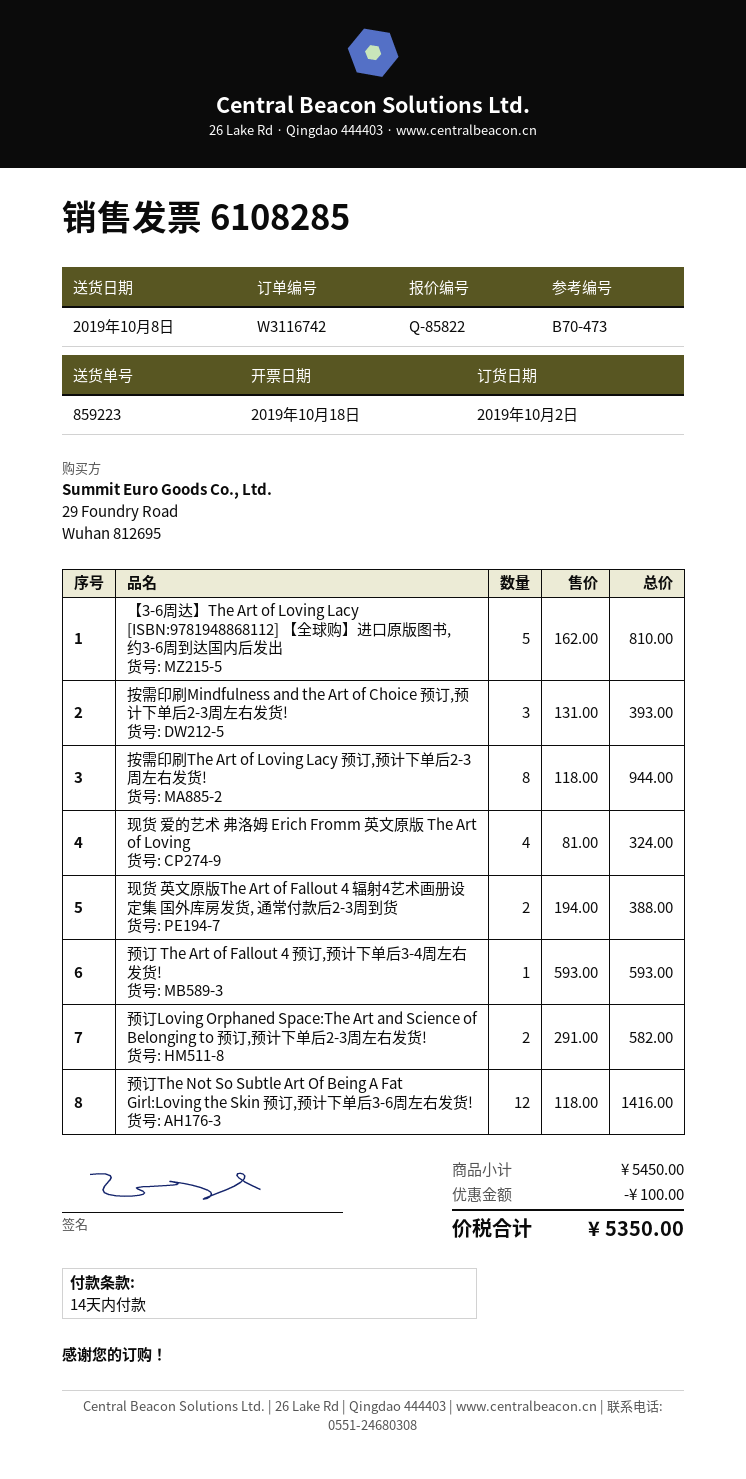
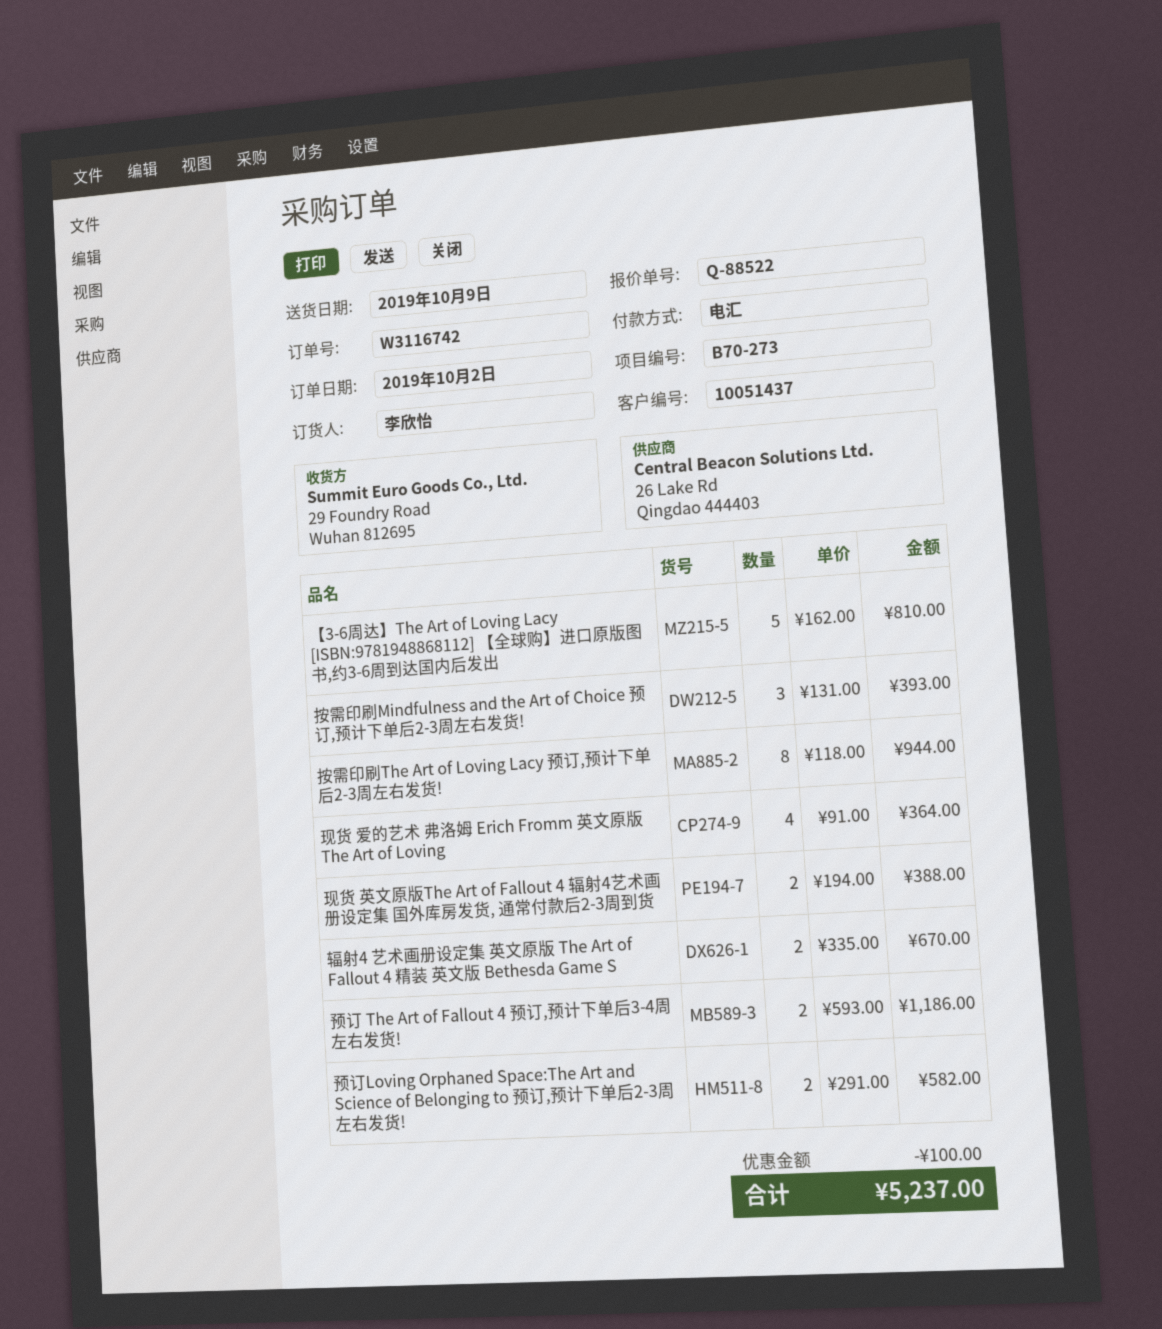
quote number: Q-85822 -> Q-88522
delivery date: 2019-10-08 -> 2019-10-09
reference: B70-473 -> B70-273
现货 爱的艺术 弗洛姆 Erich Fromm 英文原版 The Art of Loving: 4 x 81.00 = 324.00 -> 4 x 91.00 = 364.00
预订 The Art of Fallout 4 预订,预计下单后3-4周左右发货!: 1 x 593.00 = 593.00 -> 2 x 593.00 = 1186.00
预订The Not So Subtle Art Of Being A Fat Girl:Loving the Skin 预订,预计下单后3-6周左右发货!: 12 x 118.00 = 1416.00 -> none
辐射4 艺术画册设定集 英文原版 The Art of Fallout 4 精装 英文版 Bethesda Game S: none -> 2 x 335.00 = 670.00
total: 5350.00 -> 5237.00

